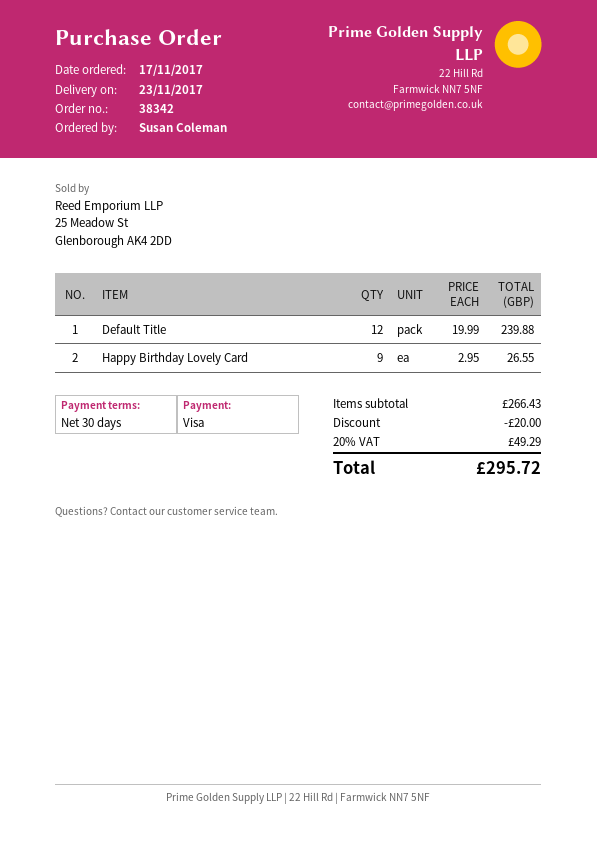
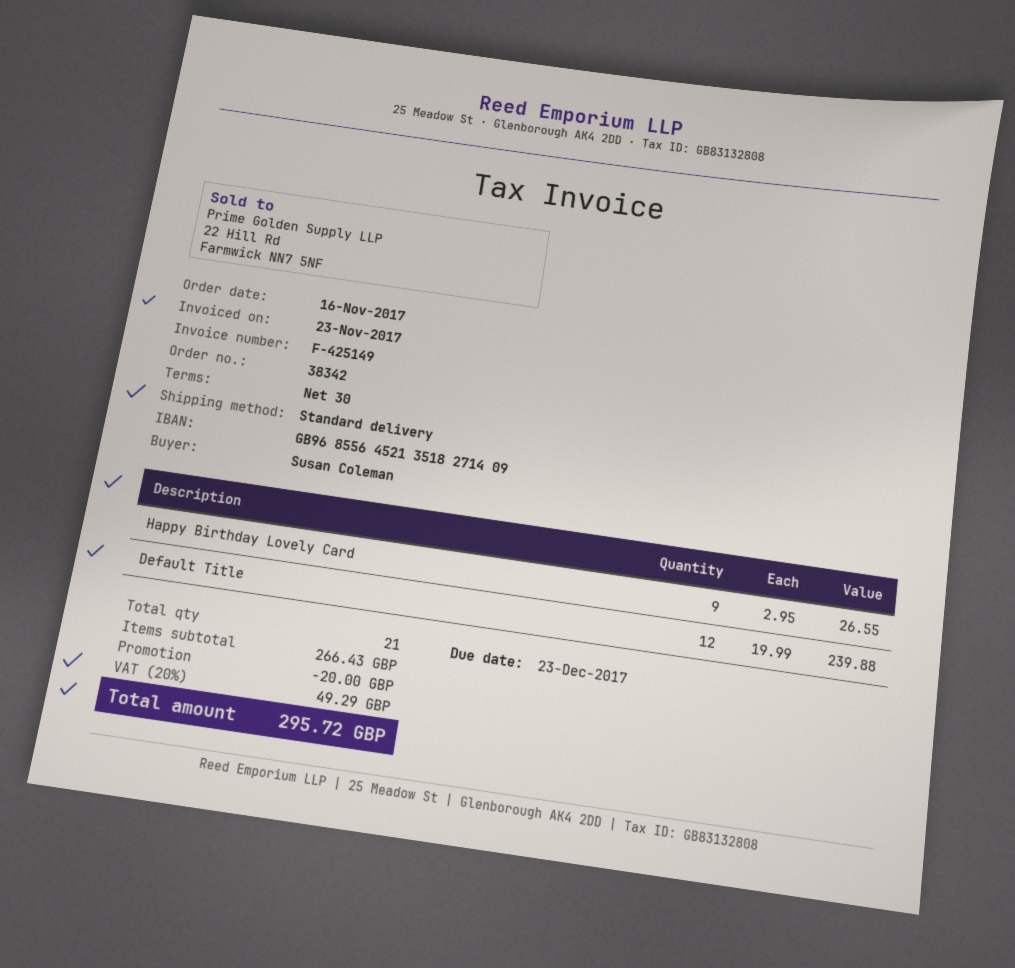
order date: 2017-11-17 -> 2017-11-16

